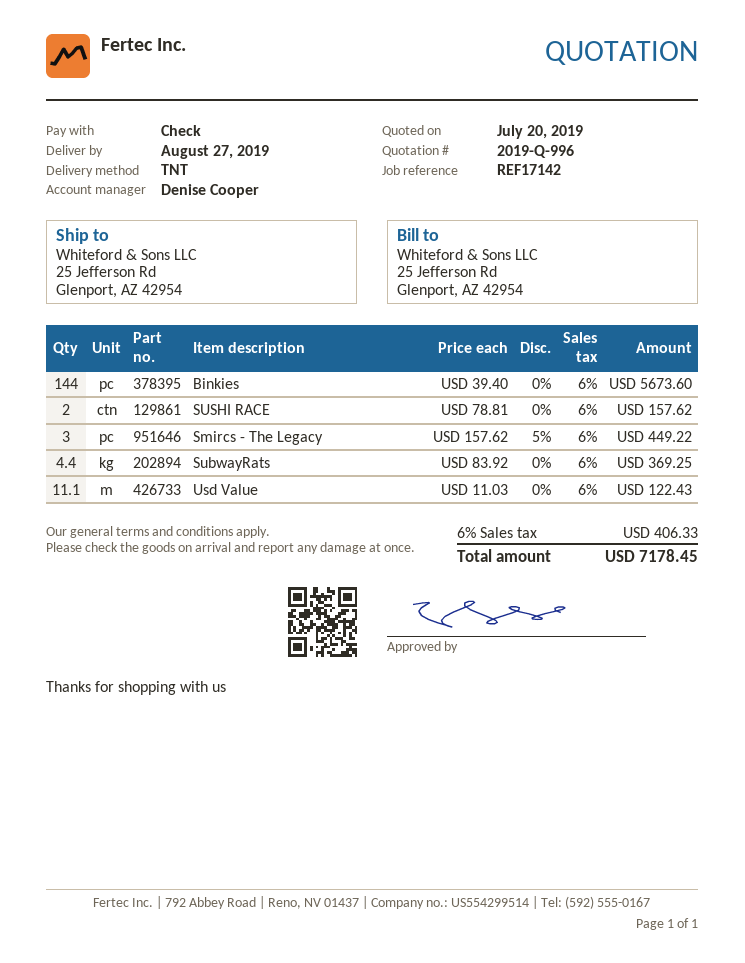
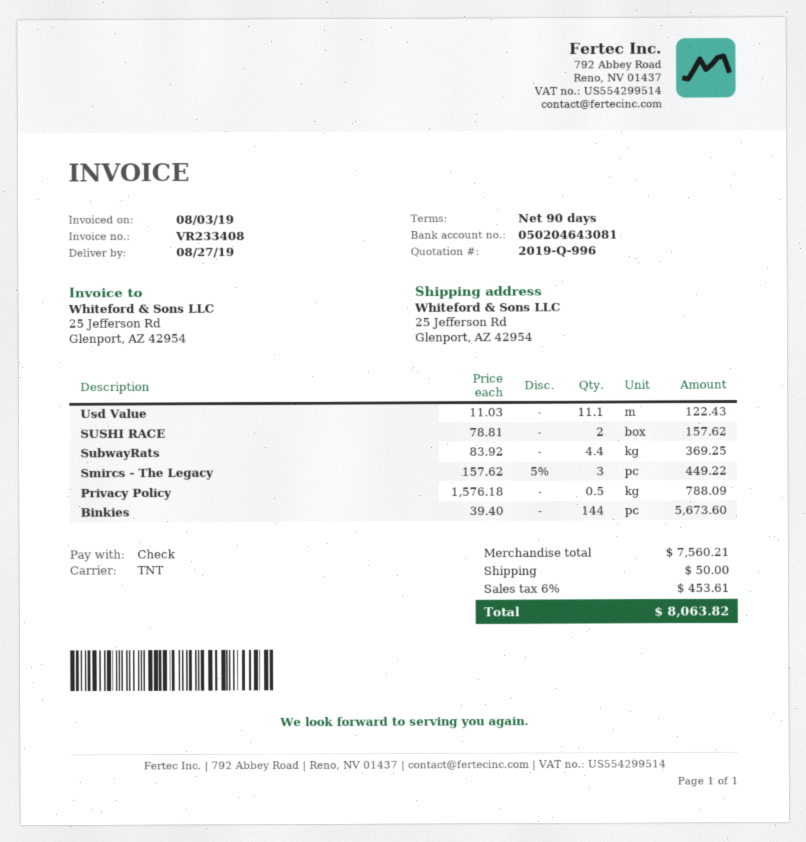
Privacy Policy: none -> 0.5 x 1576.18 = 788.09
shipping: none -> 50.00
tax: 6% = 406.33 -> 6% = 453.61
total: 7178.45 -> 8063.82

